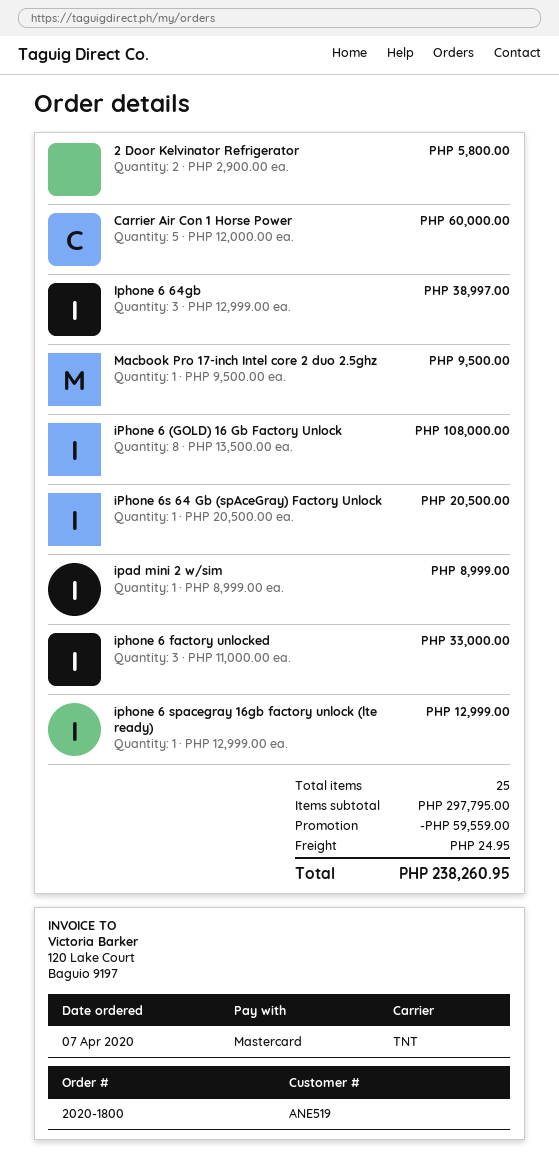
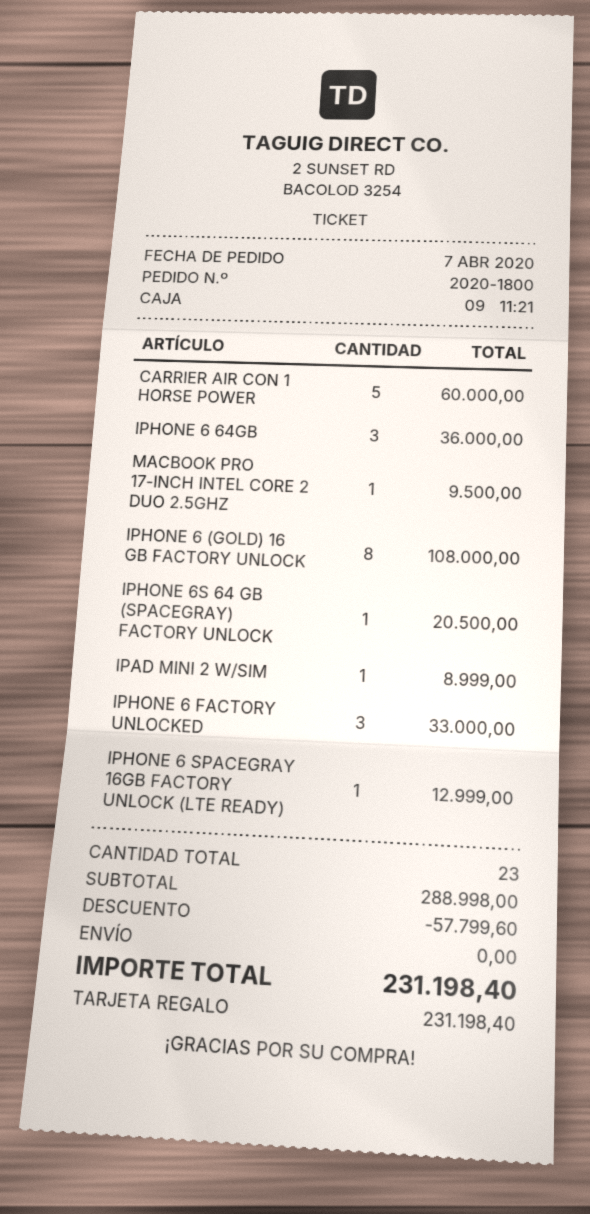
payment method: Mastercard -> gift card
2 Door Kelvinator Refrigerator: 2 for 5800.00 -> none
Iphone 6 64gb: 3 for 38997.00 -> 3 for 36000.00
total quantity: 25 -> 23
subtotal: 297795.00 -> 288998.00
discount: 59559.00 -> 57799.60
shipping: 24.95 -> 0.00
total: 238260.95 -> 231198.40

